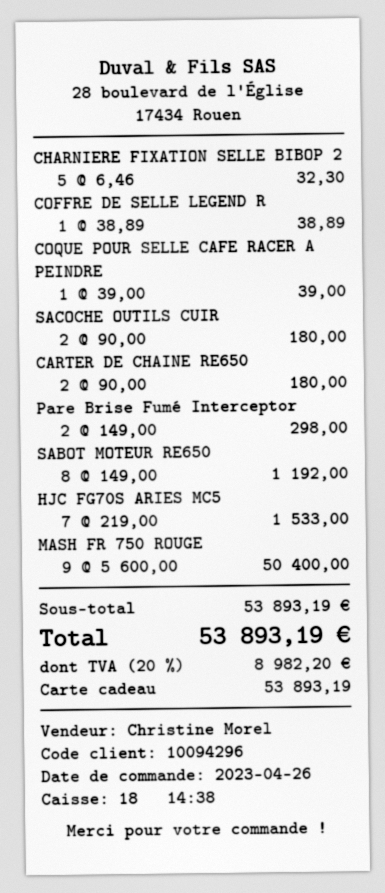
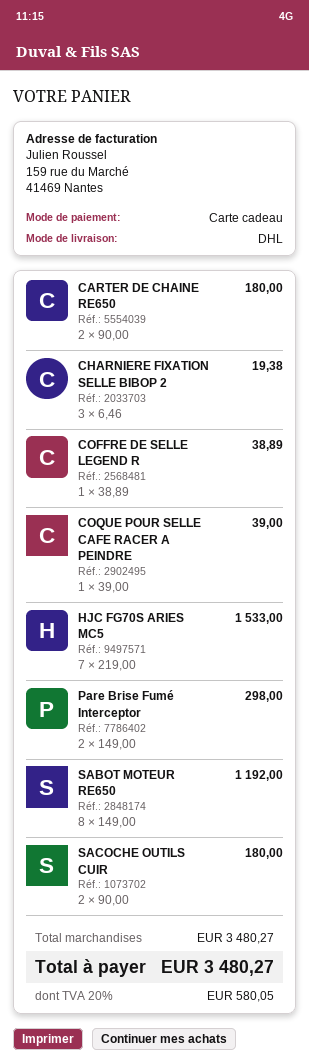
CHARNIERE FIXATION SELLE BIBOP 2: 5 x 6.46 = 32.30 -> 3 x 6.46 = 19.38
MASH FR 750 ROUGE: 9 x 5600.00 = 50400.00 -> none
subtotal: 53893.19 -> 3480.27
tax: 20% = 8982.20 -> 20% = 580.05
total: 53893.19 -> 3480.27

